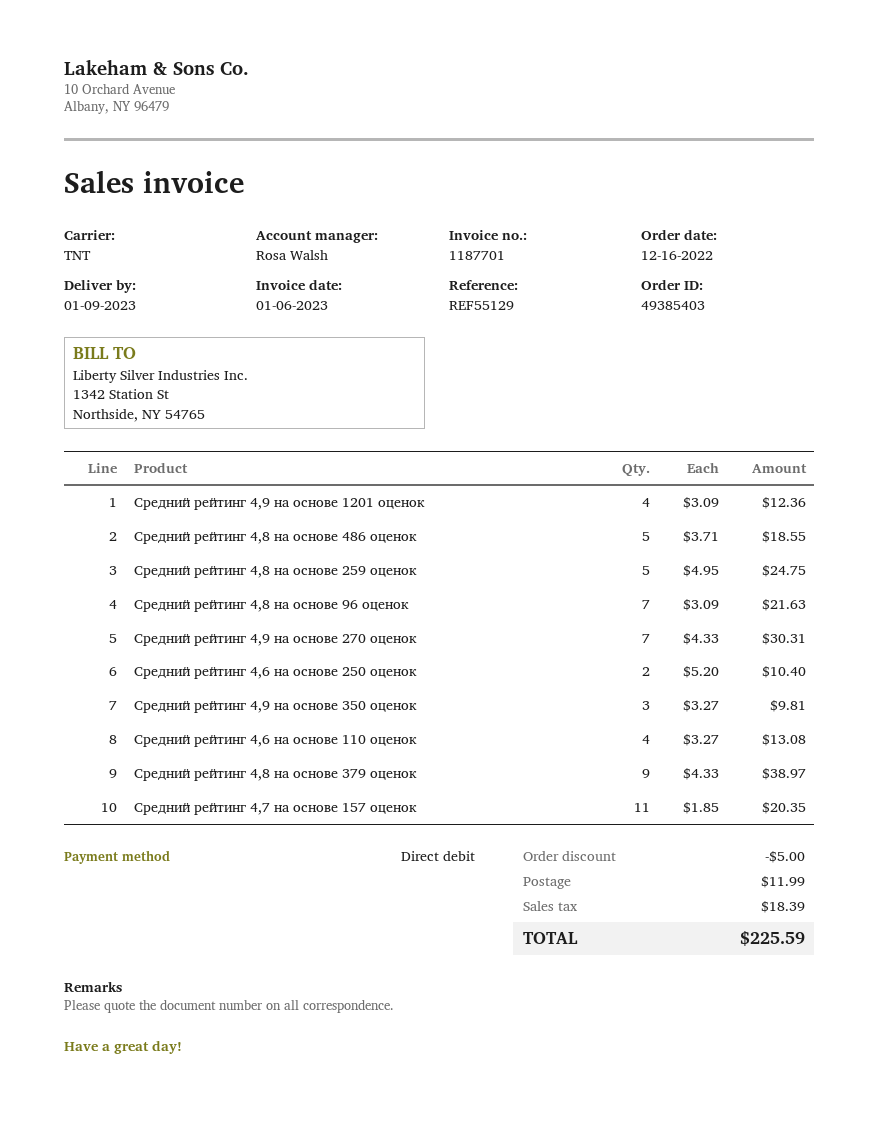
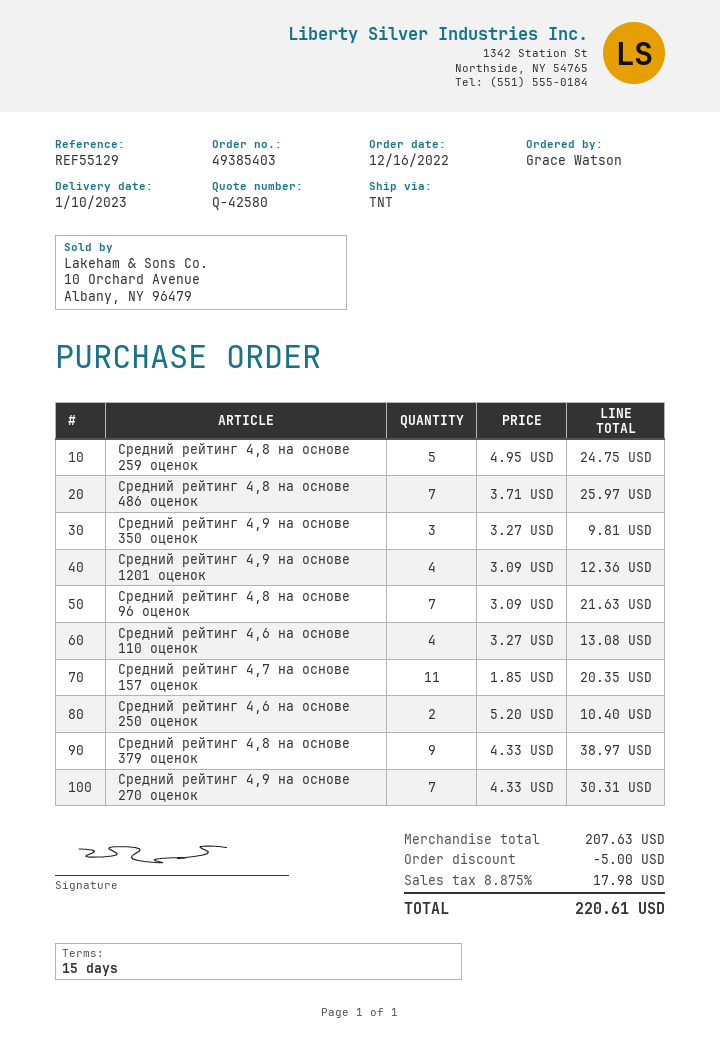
delivery date: 2023-01-09 -> 2023-01-10
Средний рейтинг 4,8 на основе 486 оценок: 5 x 3.71 = 18.55 -> 7 x 3.71 = 25.97
shipping: 11.99 -> none
tax: 18.39 -> 17.98
total: 225.59 -> 220.61

